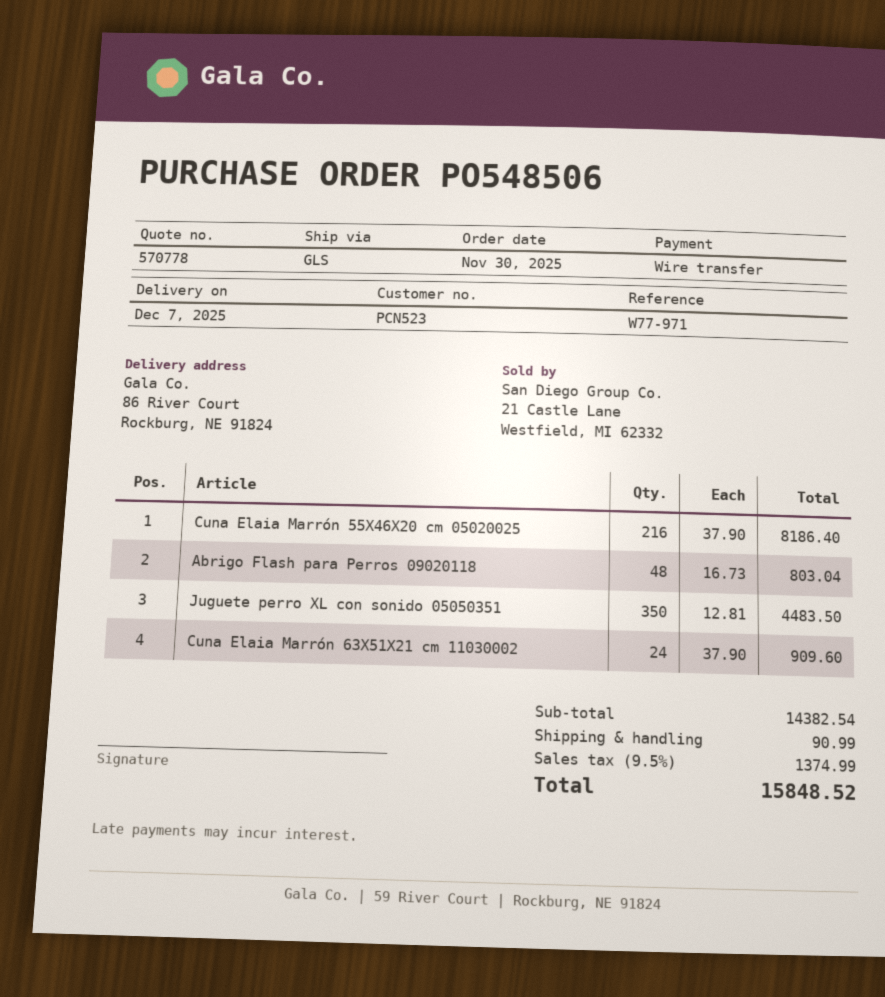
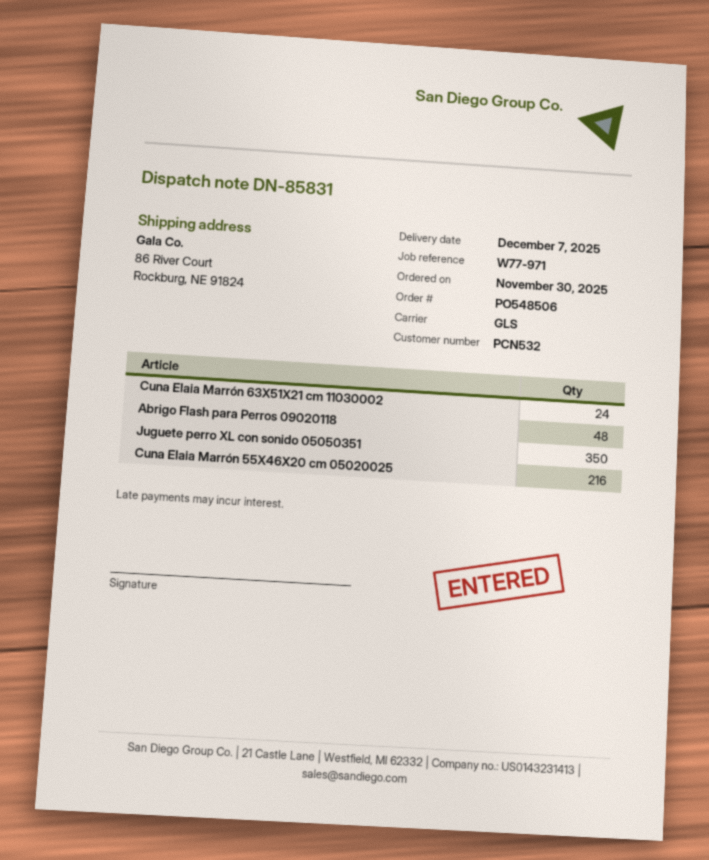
customer number: PCN523 -> PCN532

